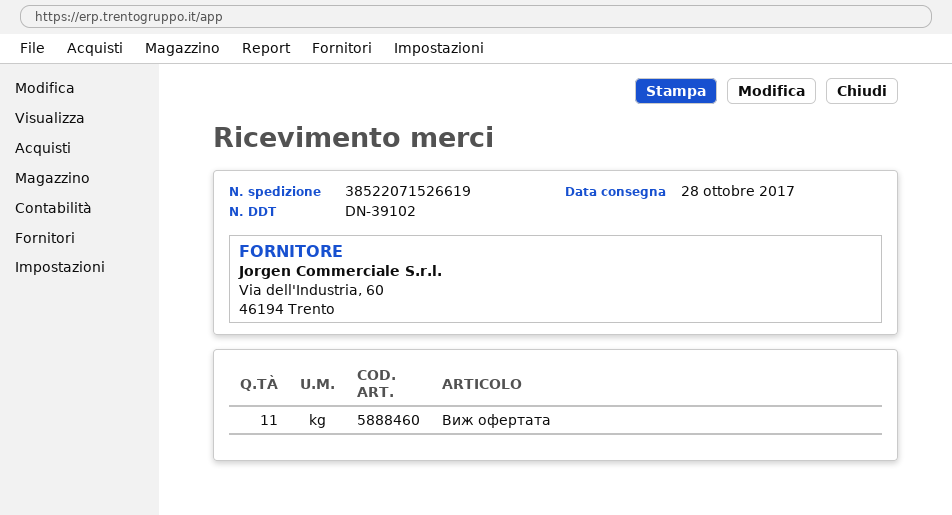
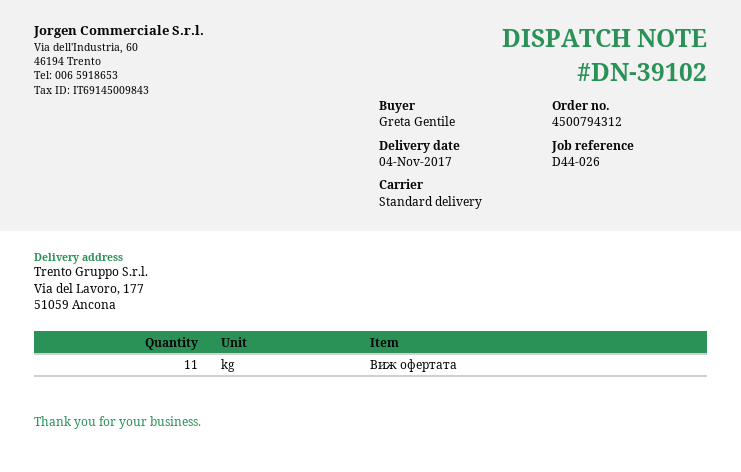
delivery date: 2017-10-28 -> 2017-11-04

